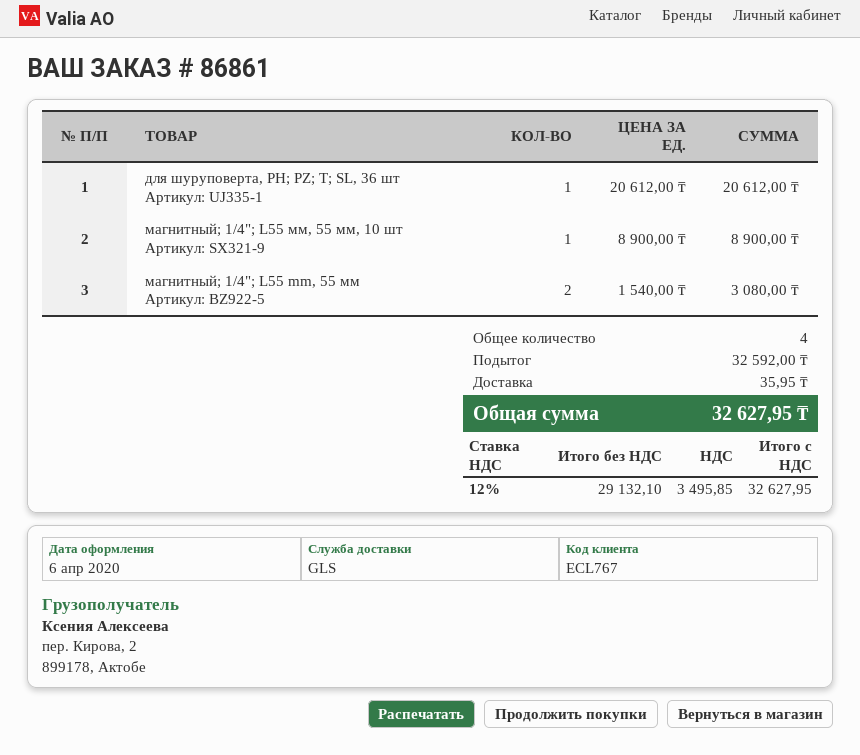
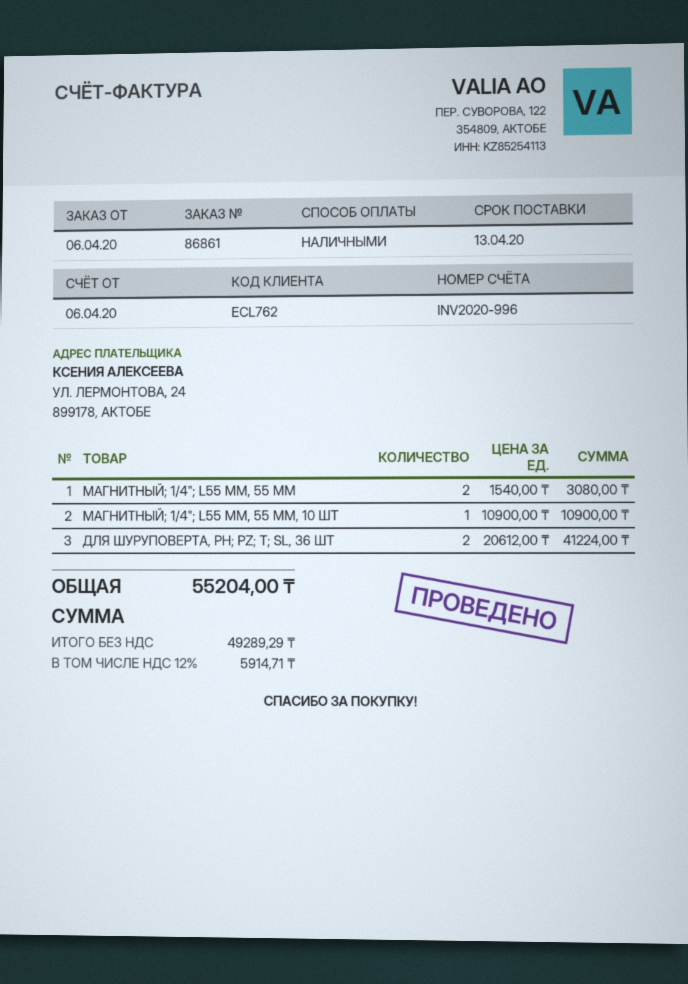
customer number: ECL767 -> ECL762
для шуруповерта, PH; PZ; T; SL, 36 шт: 1 x 20612.00 = 20612.00 -> 2 x 20612.00 = 41224.00
магнитный; 1/4"; L55 мм, 55 мм, 10 шт: 1 x 8900.00 = 8900.00 -> 1 x 10900.00 = 10900.00
shipping: 35.95 -> none
net: 29132.10 -> 49289.29
tax: 12% = 3495.85 -> 12% = 5914.71
total: 32627.95 -> 55204.00

